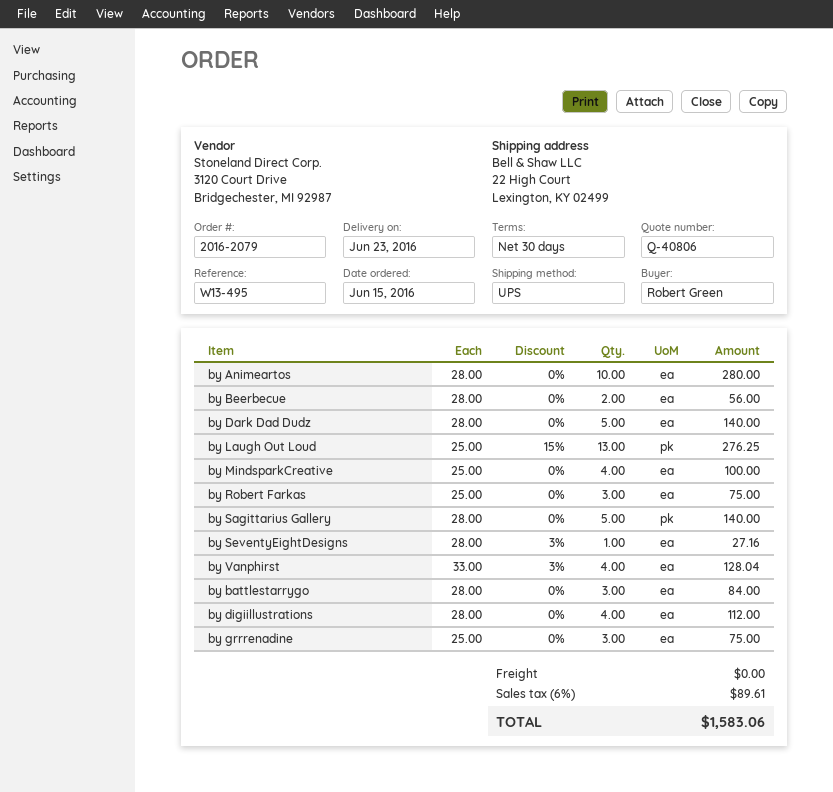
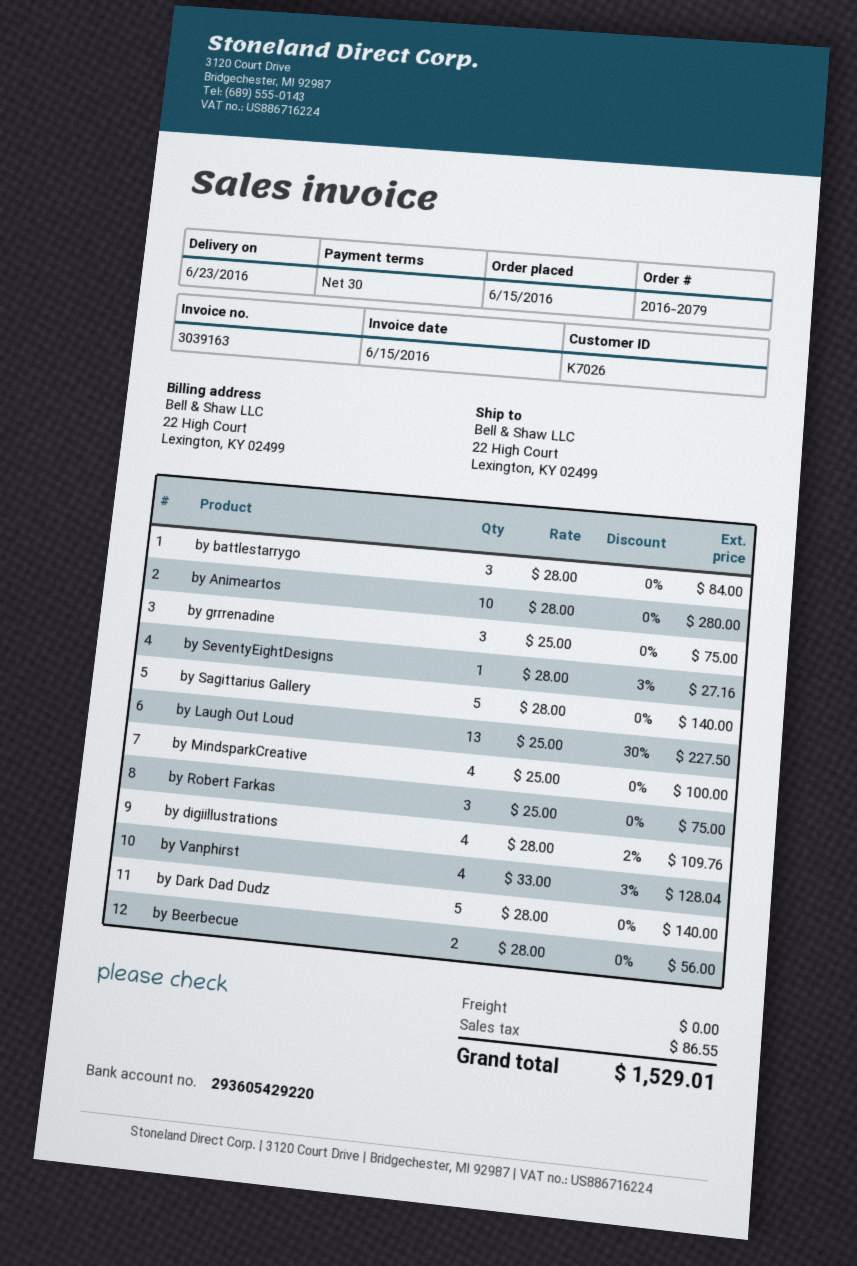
by Laugh Out Loud: 13 x 25.00 - 15% = 276.25 -> 13 x 25.00 - 30% = 227.50
by digiillustrations: 4 x 28.00 = 112.00 -> 4 x 28.00 - 2% = 109.76
tax: 89.61 -> 86.55
total: 1583.06 -> 1529.01

